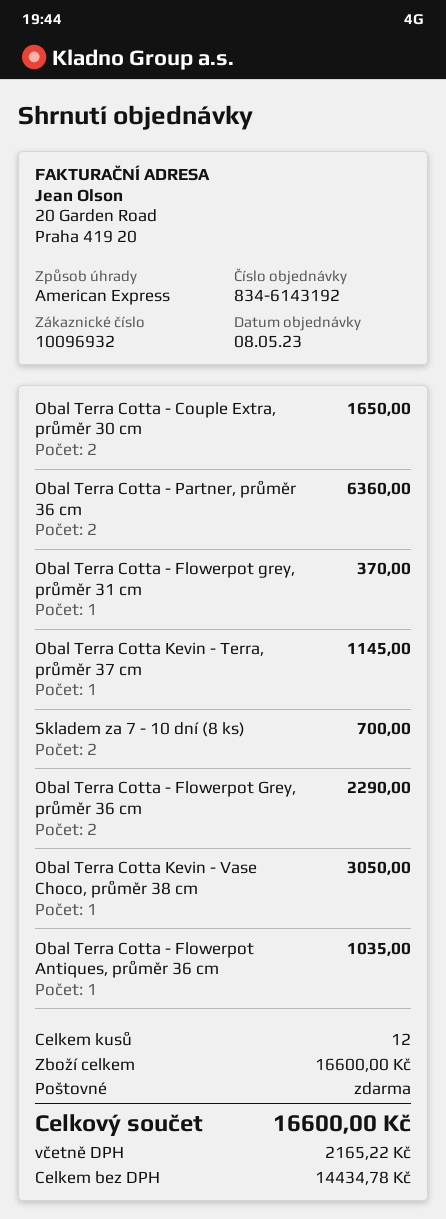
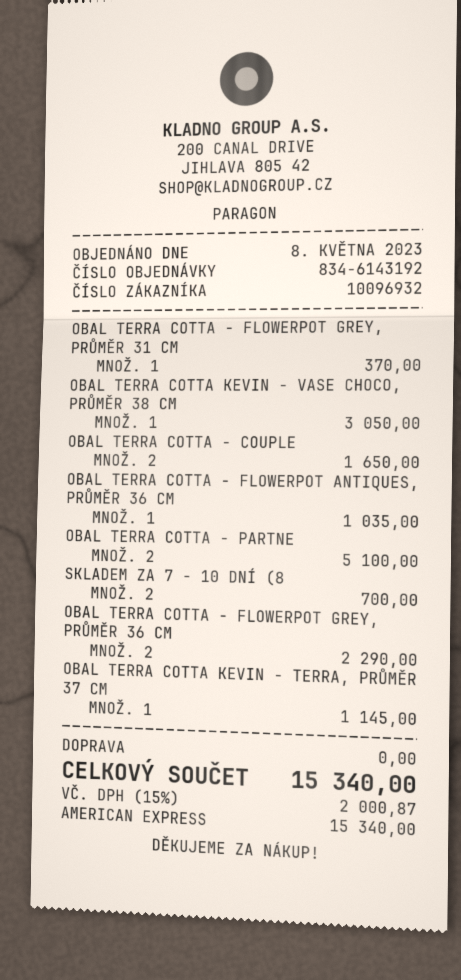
Obal Terra Cotta - Partner, průměr 36 cm: 2 for 6360.00 -> 2 for 5100.00
tax: 2165.22 -> 2000.87
total: 16600.00 -> 15340.00

